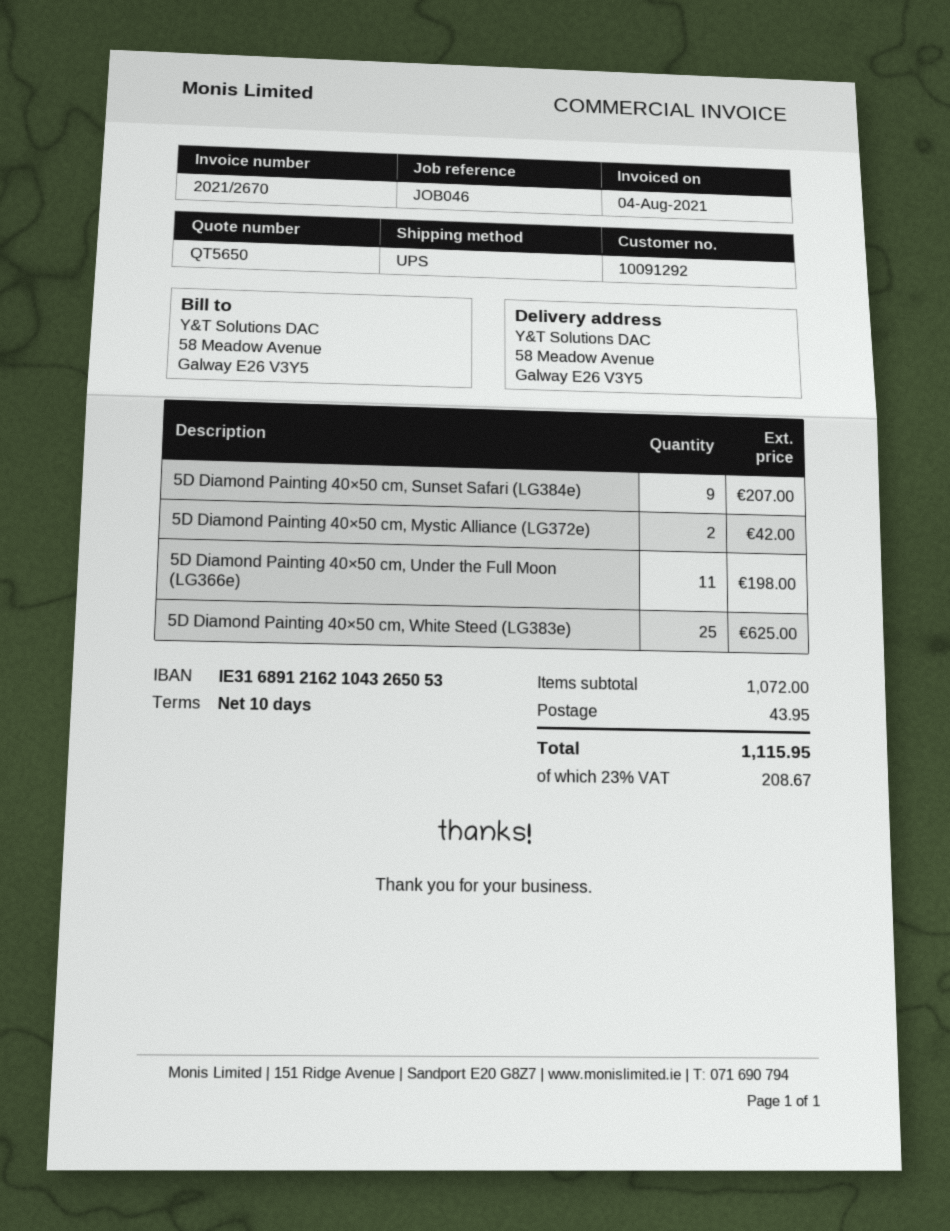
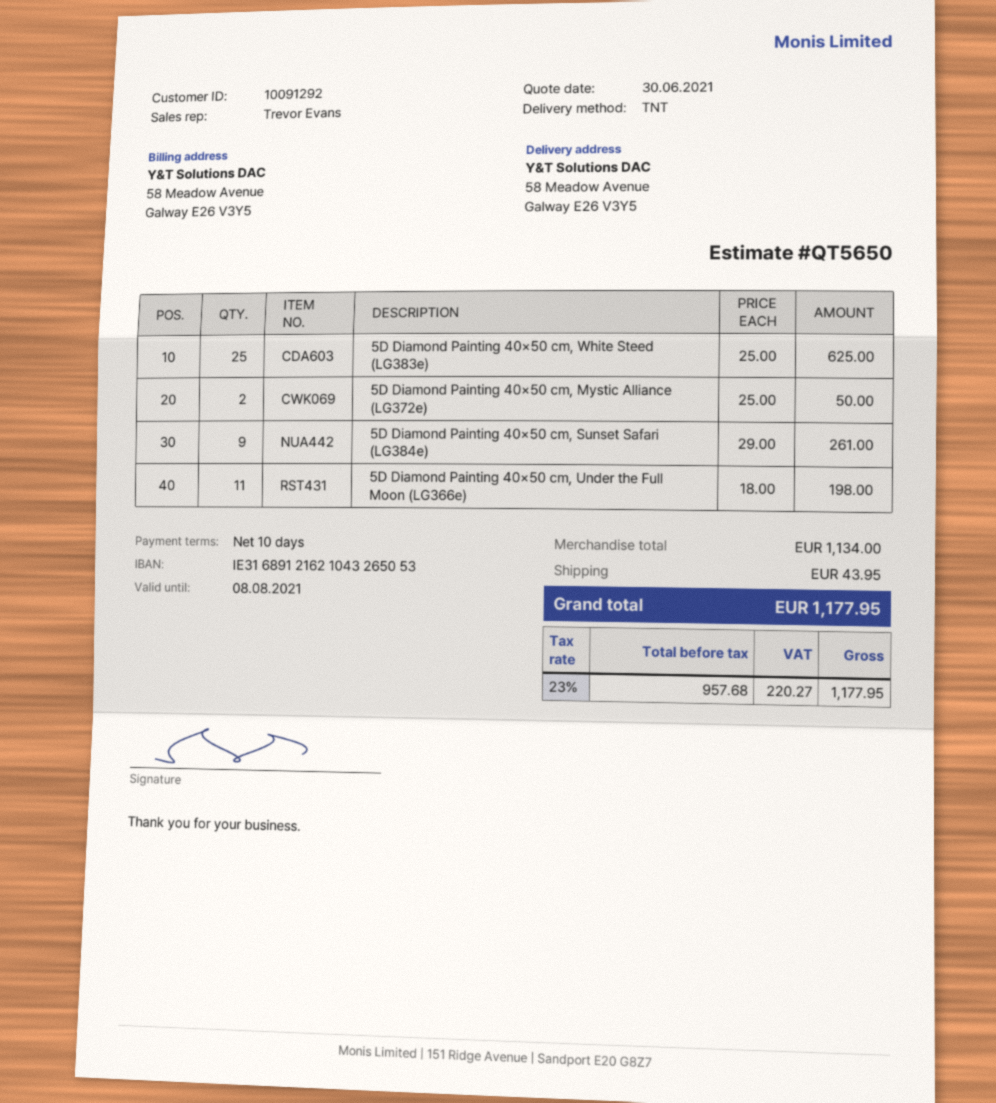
shipping method: UPS -> TNT
5D Diamond Painting 40×50 cm, Sunset Safari (LG384e): 9 for 207.00 -> 9 for 261.00
5D Diamond Painting 40×50 cm, Mystic Alliance (LG372e): 2 for 42.00 -> 2 for 50.00
subtotal: 1072.00 -> 1134.00
tax: 23% = 208.67 -> 23% = 220.27
total: 1115.95 -> 1177.95

